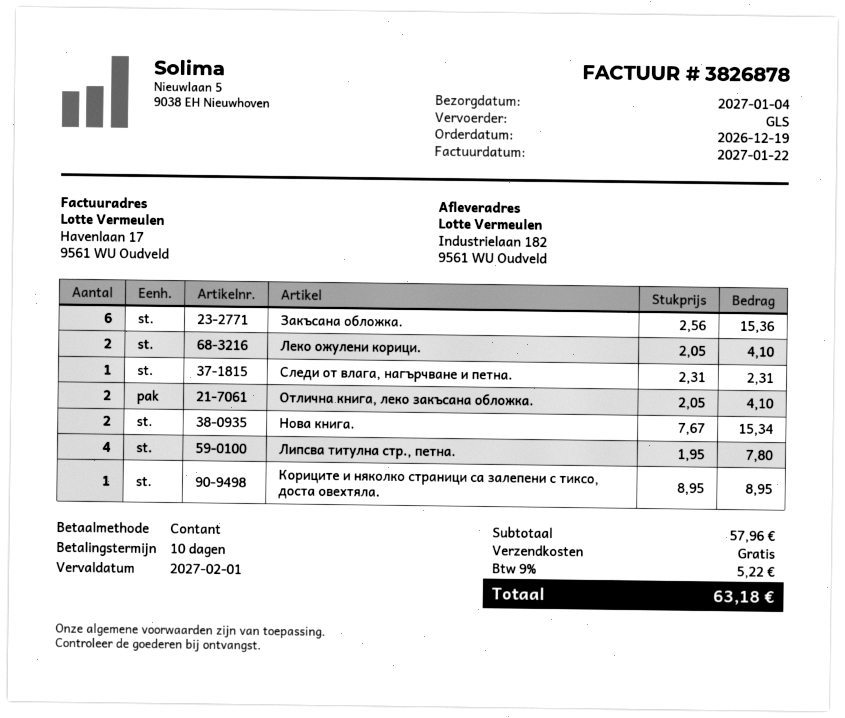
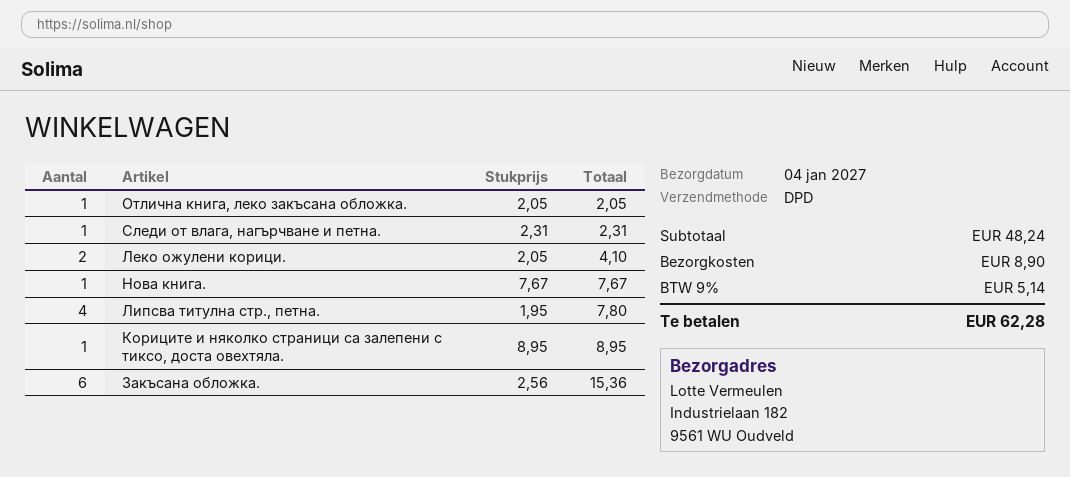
shipping method: GLS -> DPD
Отлична книга, леко закъсана обложка.: 2 x 2.05 = 4.10 -> 1 x 2.05 = 2.05
Нова книга.: 2 x 7.67 = 15.34 -> 1 x 7.67 = 7.67
subtotal: 57.96 -> 48.24
shipping: 0.00 -> 8.90
tax: 9% = 5.22 -> 9% = 5.14
total: 63.18 -> 62.28

